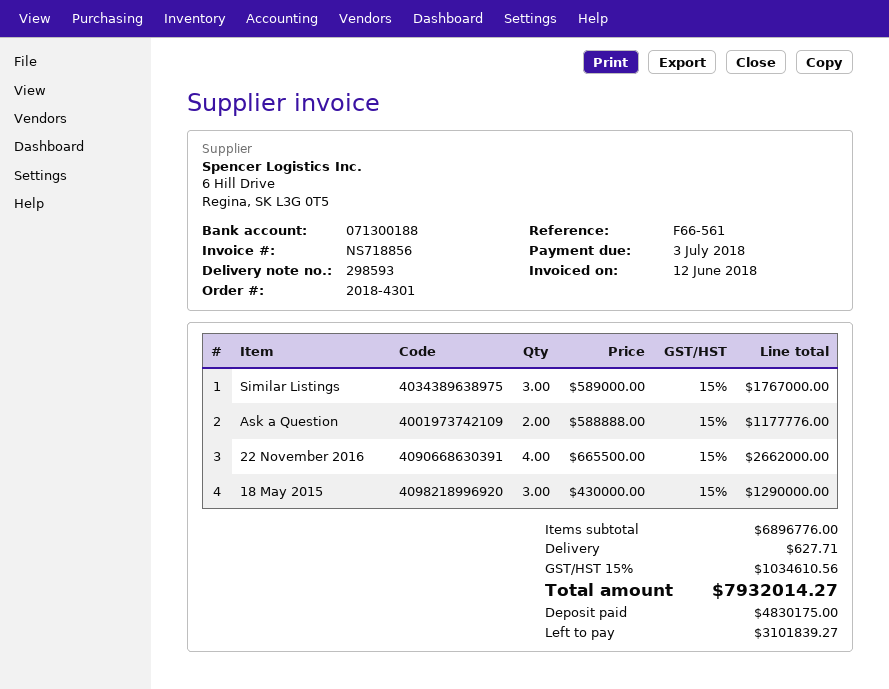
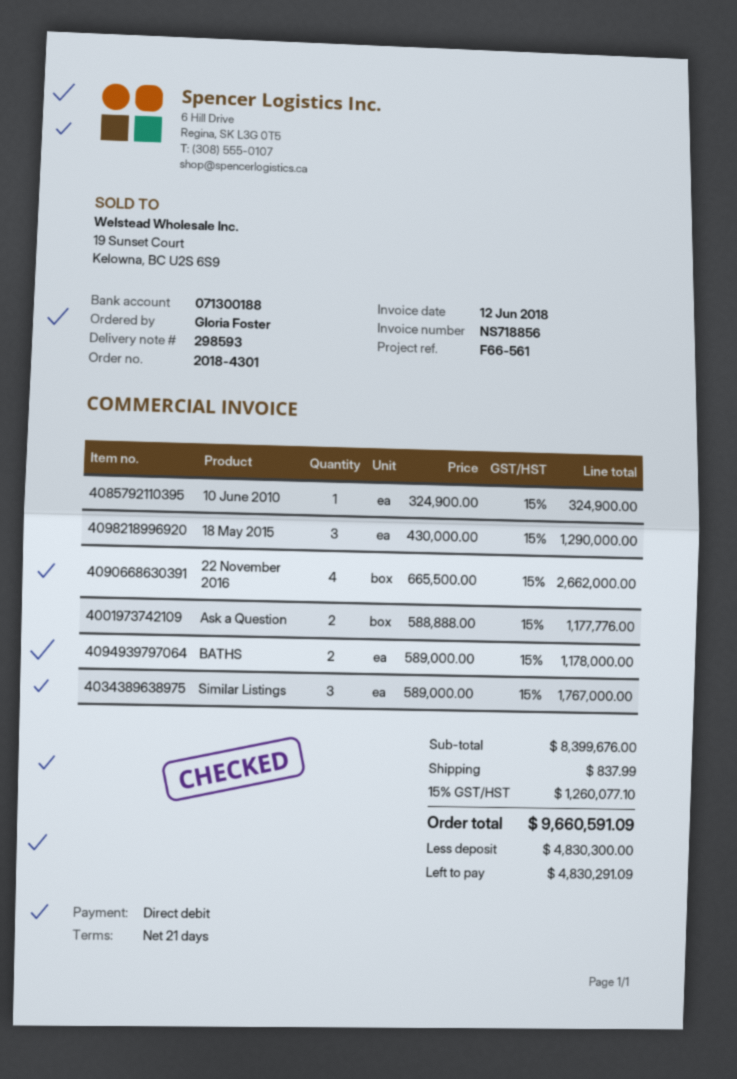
10 June 2010: none -> 1 x 324900.00 = 324900.00
BATHS: none -> 2 x 589000.00 = 1178000.00
subtotal: 6896776.00 -> 8399676.00
shipping: 627.71 -> 837.99
tax: 15% = 1034610.56 -> 15% = 1260077.10
total: 7932014.27 -> 9660591.09
deposit: 4830175.00 -> 4830300.00
balance: 3101839.27 -> 4830291.09

